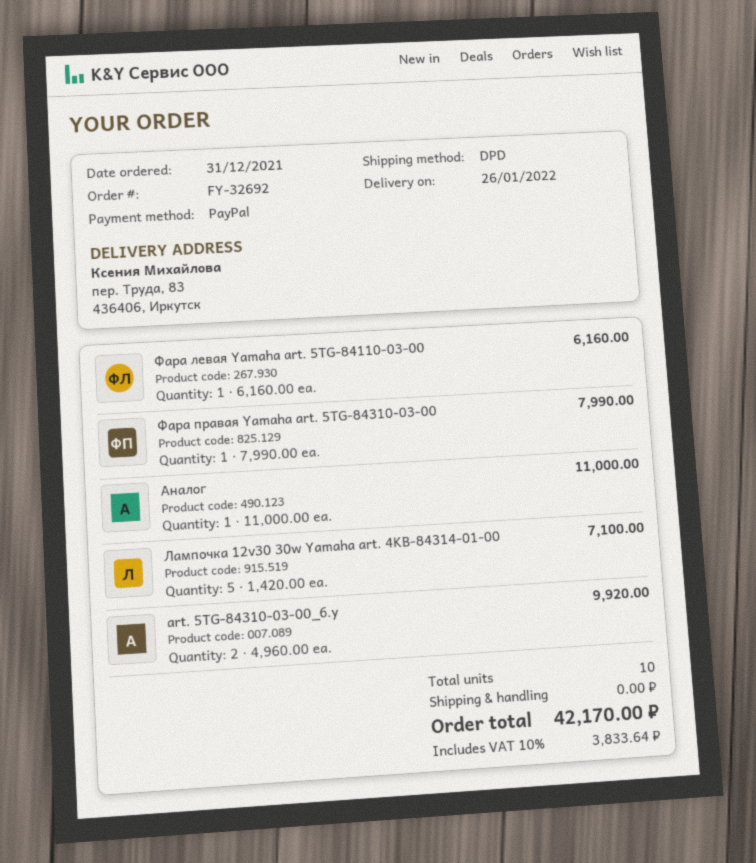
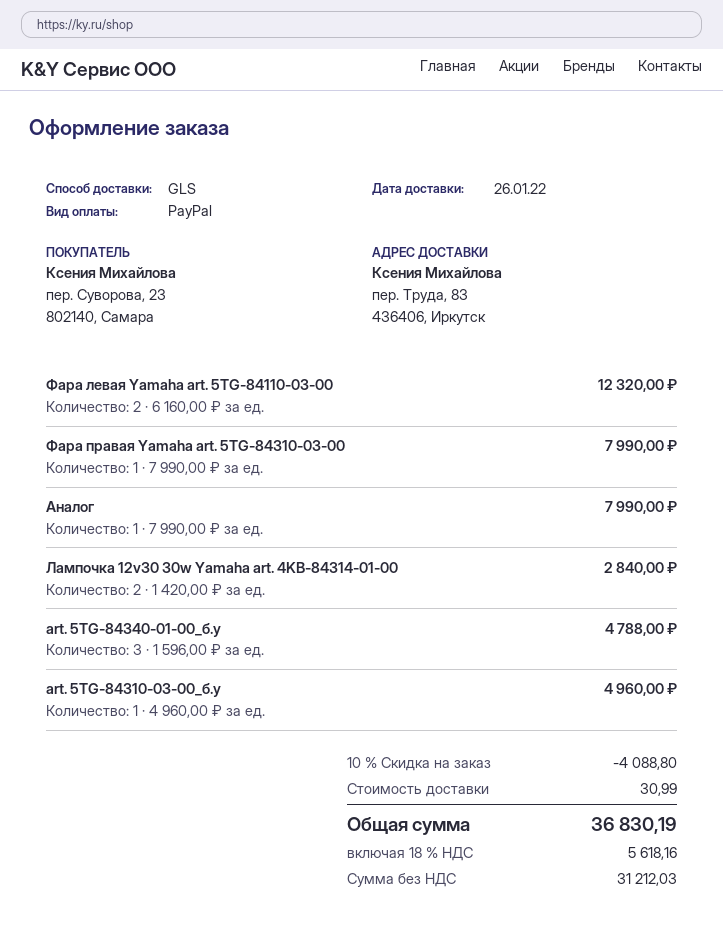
shipping method: DPD -> GLS
Фара левая Yamaha art. 5TG-84110-03-00: 1 x 6160.00 = 6160.00 -> 2 x 6160.00 = 12320.00
Аналог: 1 x 11000.00 = 11000.00 -> 1 x 7990.00 = 7990.00
Лампочка 12v30 30w Yamaha art. 4KB-84314-01-00: 5 x 1420.00 = 7100.00 -> 2 x 1420.00 = 2840.00
art. 5TG-84310-03-00_б.у: 2 x 4960.00 = 9920.00 -> 1 x 4960.00 = 4960.00
art. 5TG-84340-01-00_б.у: none -> 3 x 1596.00 = 4788.00
discount: none -> 10% = 4088.80
shipping: 0.00 -> 30.99
tax: 10% = 3833.64 -> 18% = 5618.16
total: 42170.00 -> 36830.19

